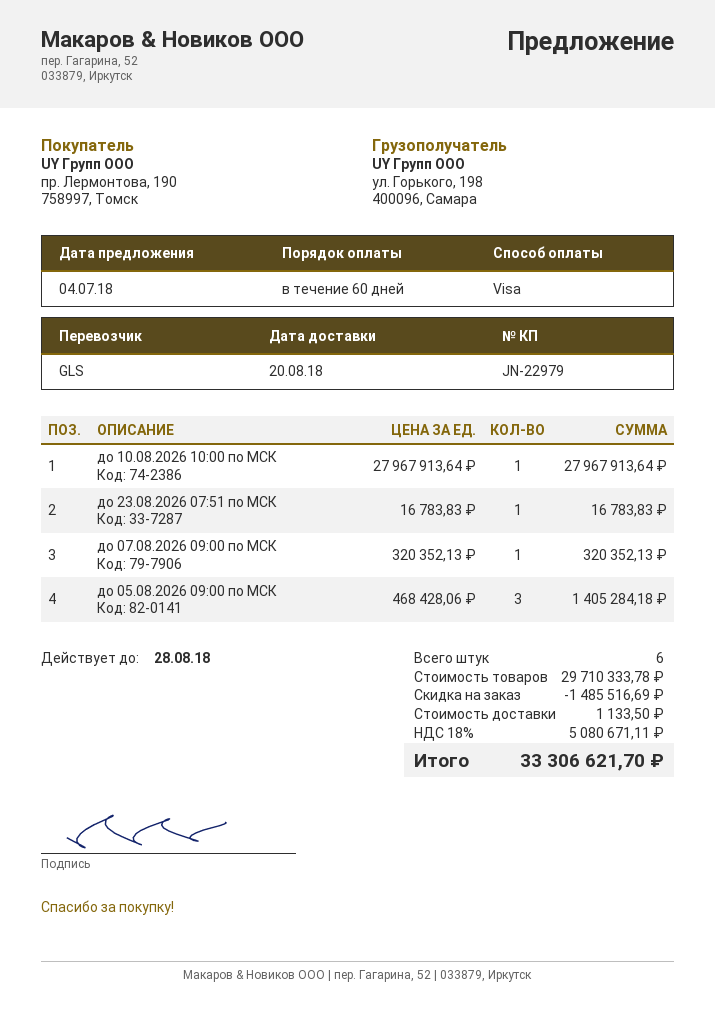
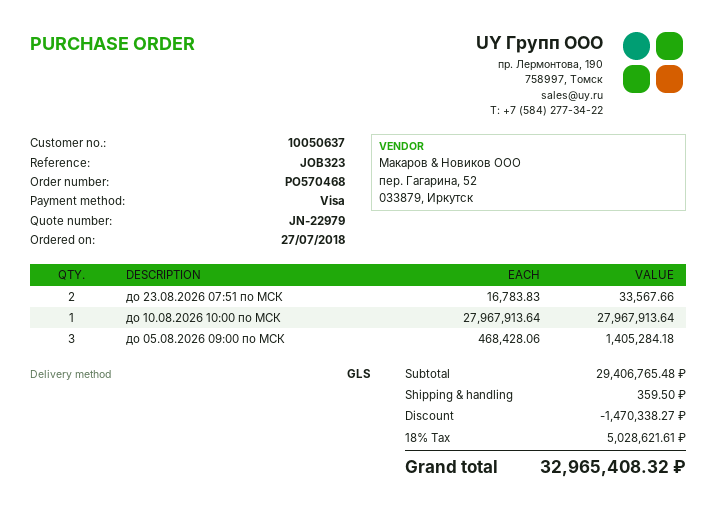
до 23.08.2026 07:51 по МСК: 1 x 16783.83 = 16783.83 -> 2 x 16783.83 = 33567.66
до 07.08.2026 09:00 по МСК: 1 x 320352.13 = 320352.13 -> none
subtotal: 29710333.78 -> 29406765.48
discount: 1485516.69 -> 1470338.27
shipping: 1133.50 -> 359.50
tax: 18% = 5080671.11 -> 18% = 5028621.61
total: 33306621.70 -> 32965408.32

